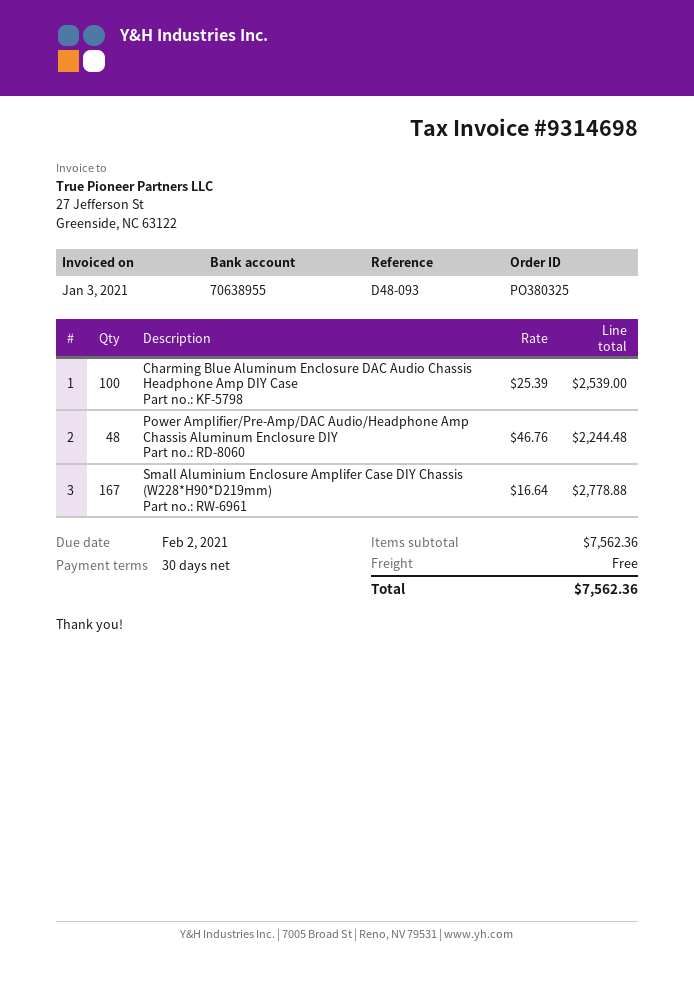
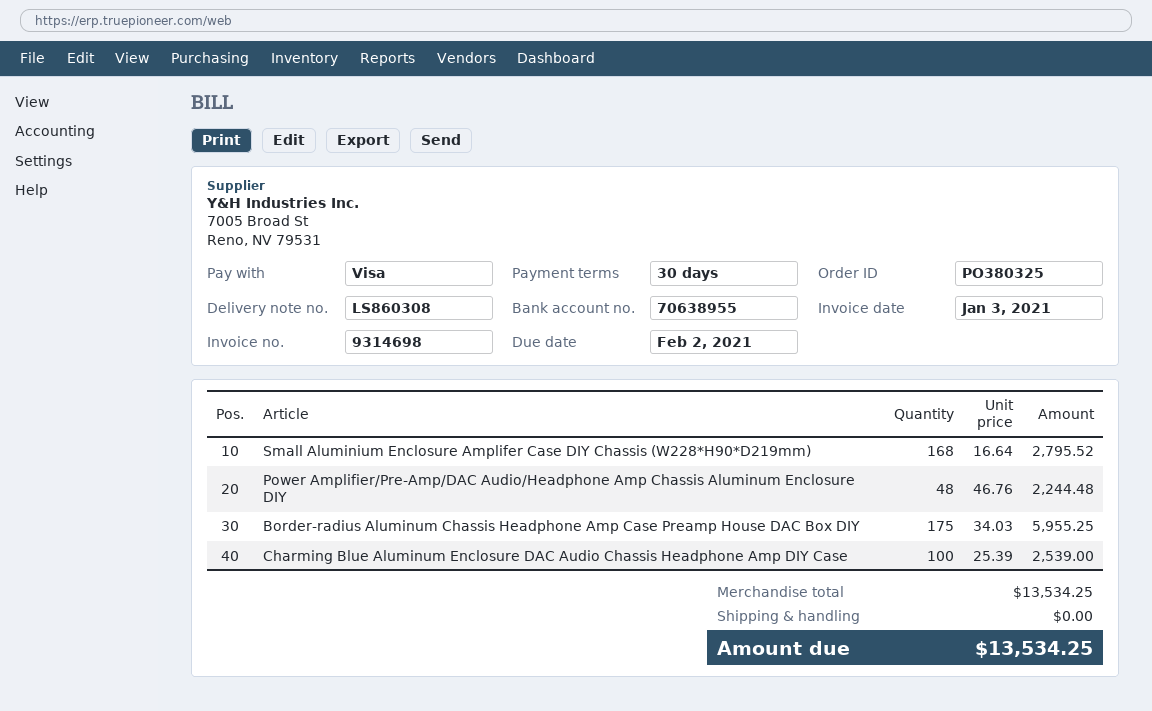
Small Aluminium Enclosure Amplifer Case DIY Chassis (W228*H90*D219mm): 167 x 16.64 = 2778.88 -> 168 x 16.64 = 2795.52
Border-radius Aluminum Chassis Headphone Amp Case Preamp House DAC Box DIY: none -> 175 x 34.03 = 5955.25
subtotal: 7562.36 -> 13534.25
total: 7562.36 -> 13534.25

